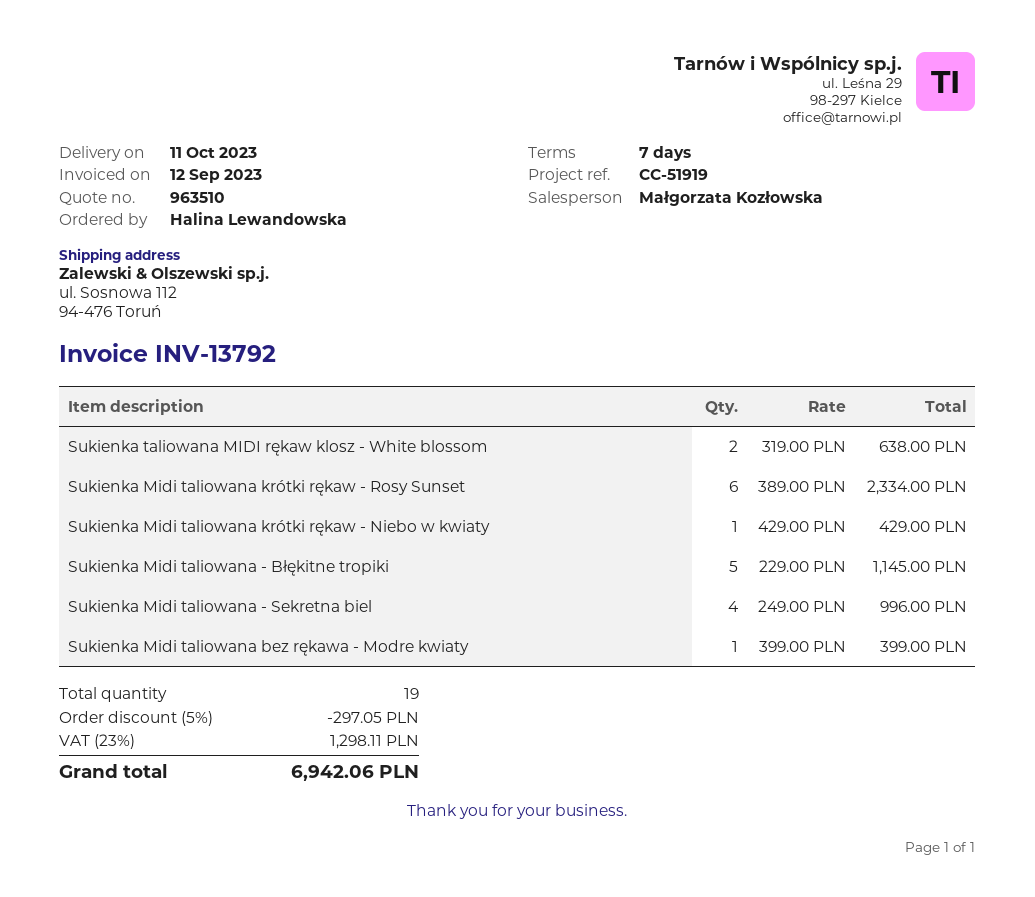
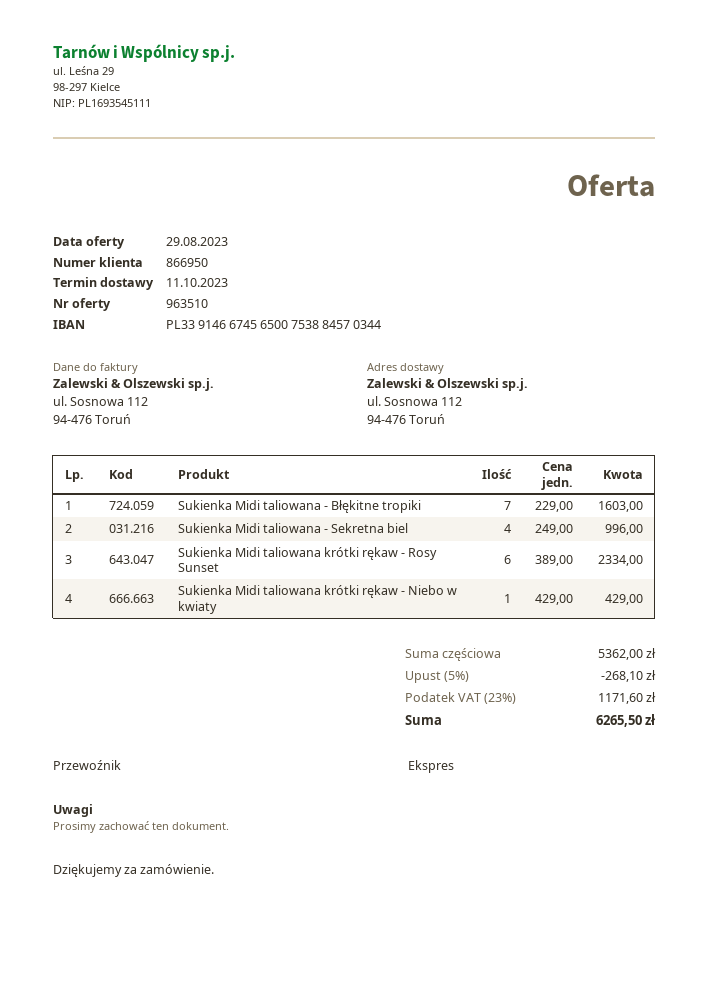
Sukienka taliowana MIDI rękaw klosz - White blossom: 2 x 319.00 = 638.00 -> none
Sukienka Midi taliowana - Błękitne tropiki: 5 x 229.00 = 1145.00 -> 7 x 229.00 = 1603.00
Sukienka Midi taliowana bez rękawa - Modre kwiaty: 1 x 399.00 = 399.00 -> none
discount: 5% = 297.05 -> 5% = 268.10
tax: 23% = 1298.11 -> 23% = 1171.60
total: 6942.06 -> 6265.50

